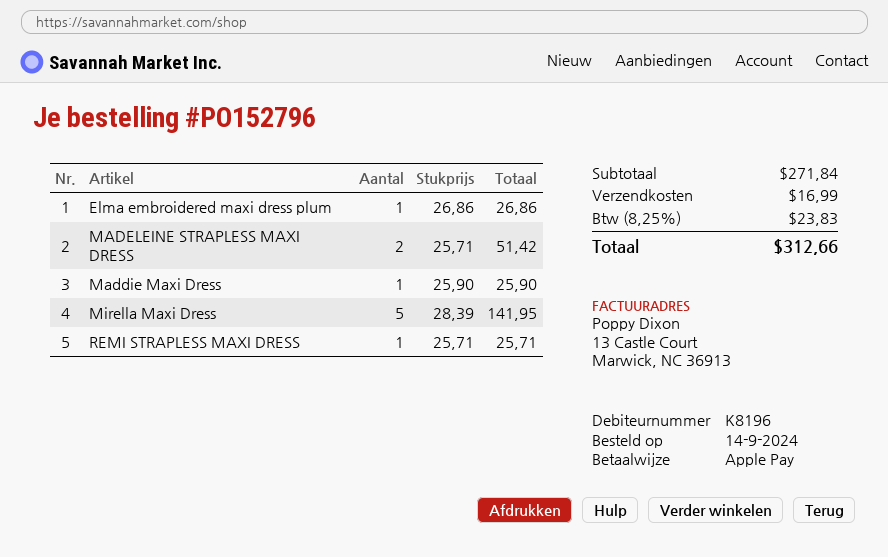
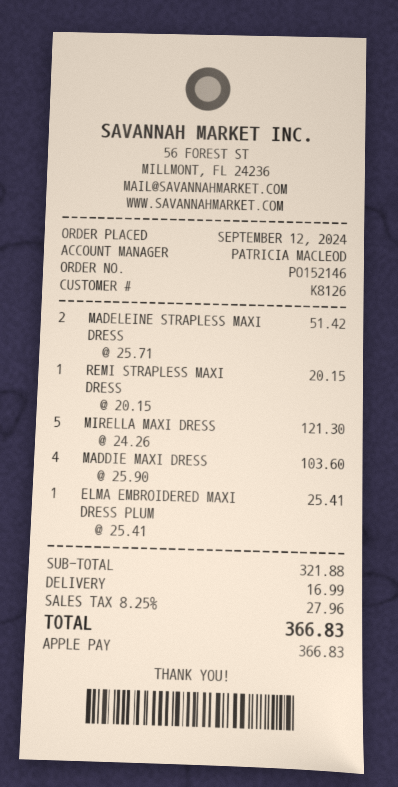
order number: PO152796 -> PO152146
order date: 2024-09-14 -> 2024-09-12
customer number: K8196 -> K8126
Elma embroidered maxi dress plum: 1 x 26.86 = 26.86 -> 1 x 25.41 = 25.41
Maddie Maxi Dress: 1 x 25.90 = 25.90 -> 4 x 25.90 = 103.60
Mirella Maxi Dress: 5 x 28.39 = 141.95 -> 5 x 24.26 = 121.30
REMI STRAPLESS MAXI DRESS: 1 x 25.71 = 25.71 -> 1 x 20.15 = 20.15
subtotal: 271.84 -> 321.88
tax: 8.25% = 23.83 -> 8.25% = 27.96
total: 312.66 -> 366.83

